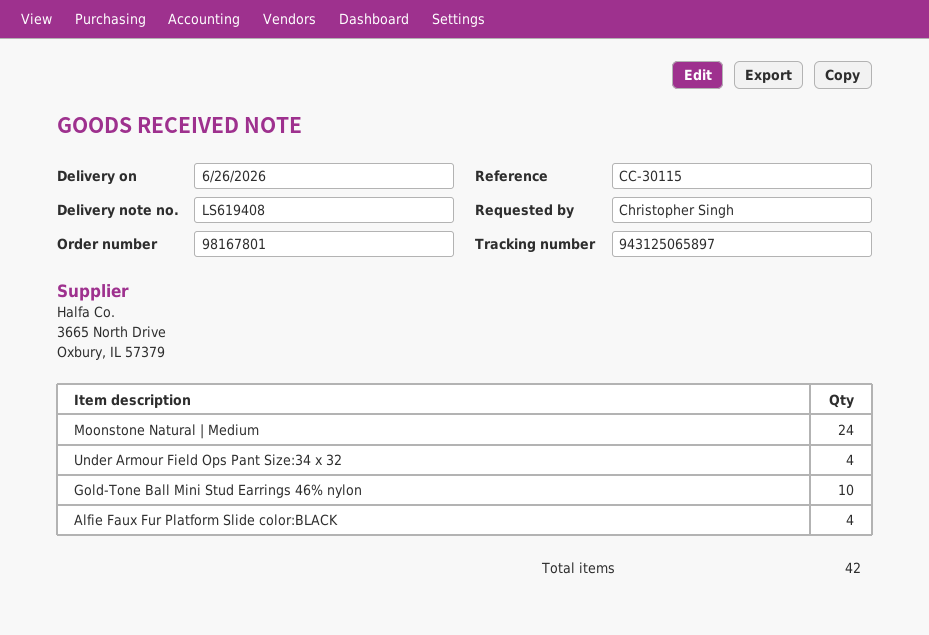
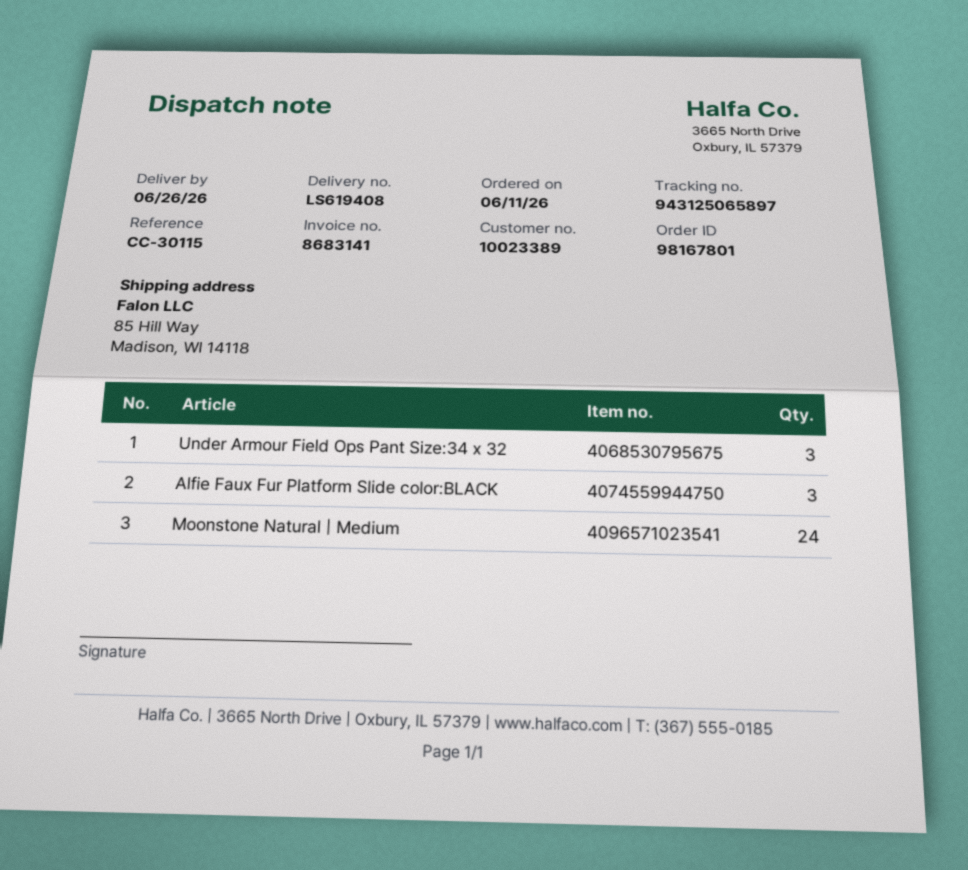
Under Armour Field Ops Pant Size:34 x 32: 4 -> 3
Gold-Tone Ball Mini Stud Earrings 46% nylon: 10 -> none
Alfie Faux Fur Platform Slide color:BLACK: 4 -> 3

